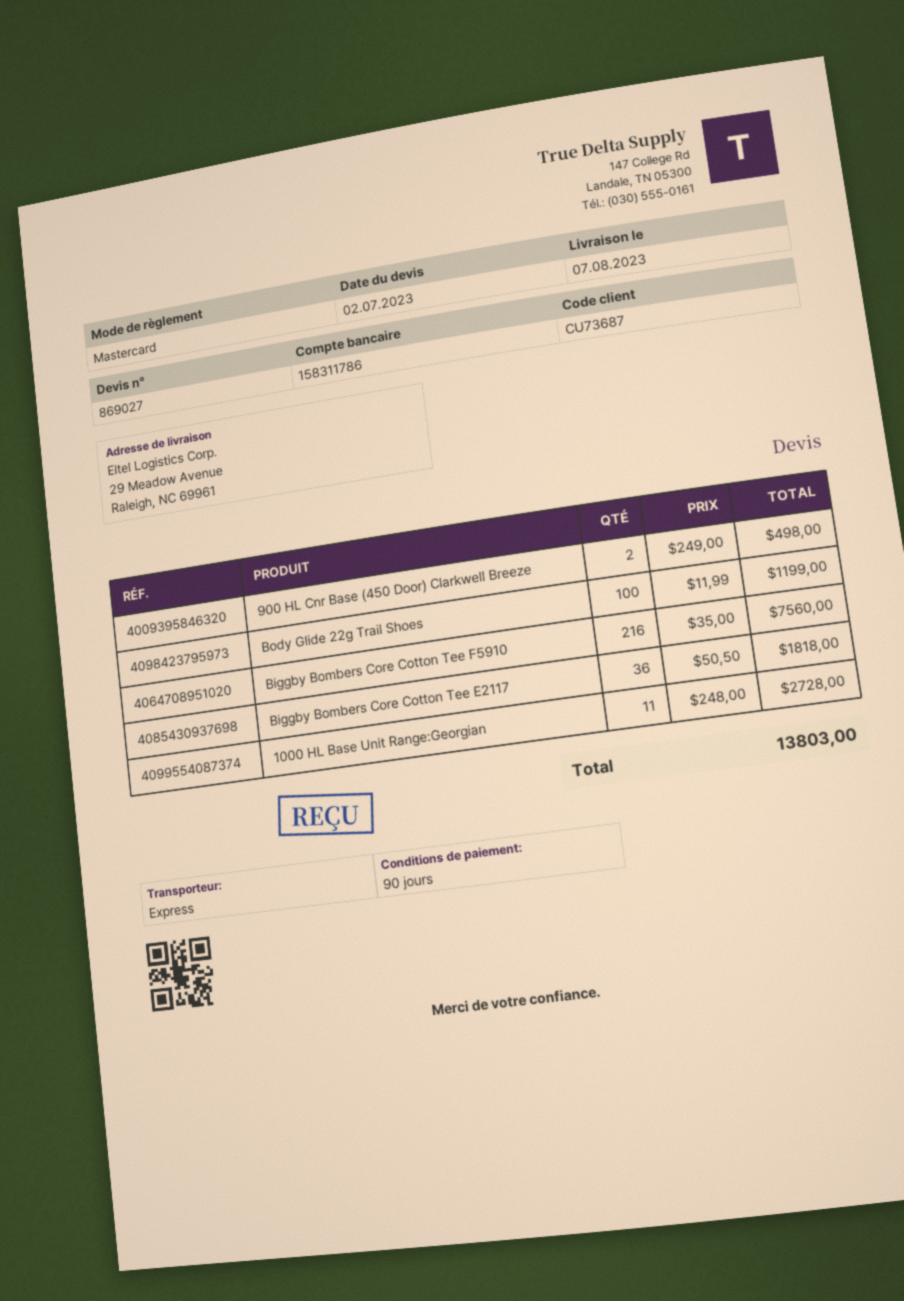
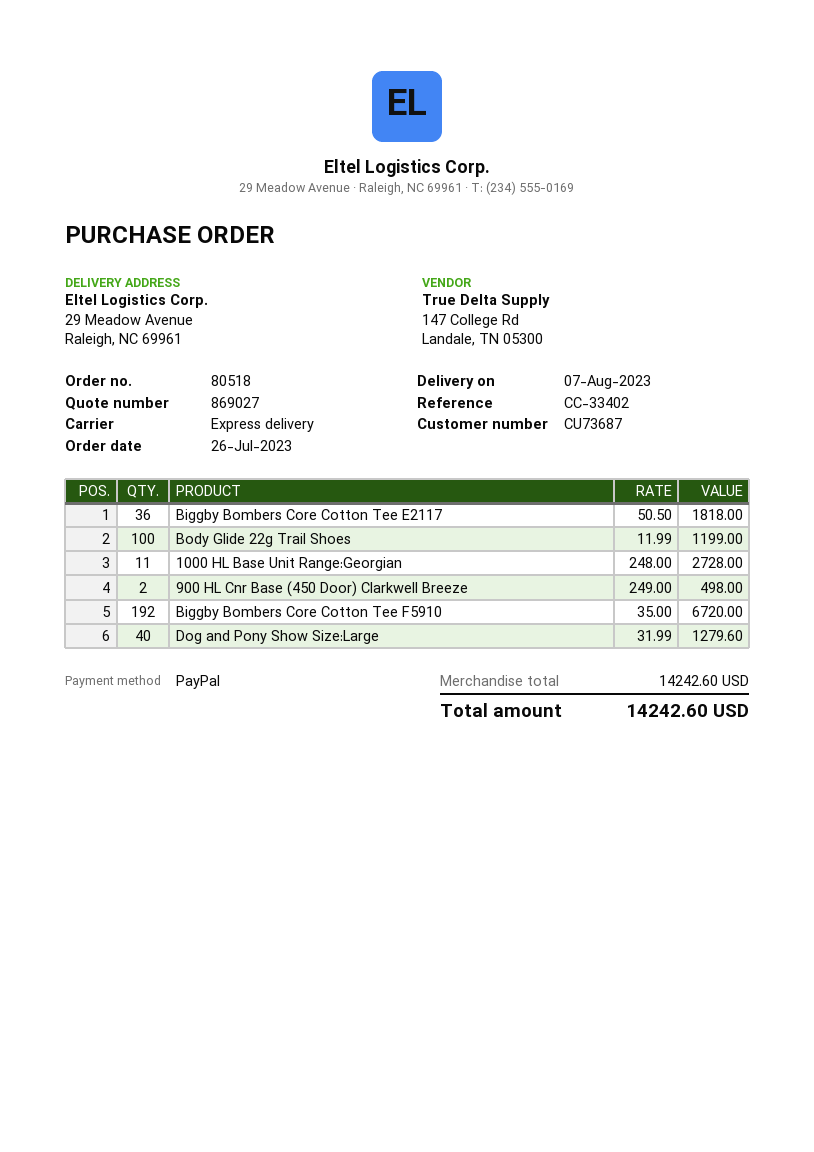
payment method: Mastercard -> PayPal
Biggby Bombers Core Cotton Tee F5910: 216 x 35.00 = 7560.00 -> 192 x 35.00 = 6720.00
Dog and Pony Show Size:Large: none -> 40 x 31.99 = 1279.60
total: 13803.00 -> 14242.60

